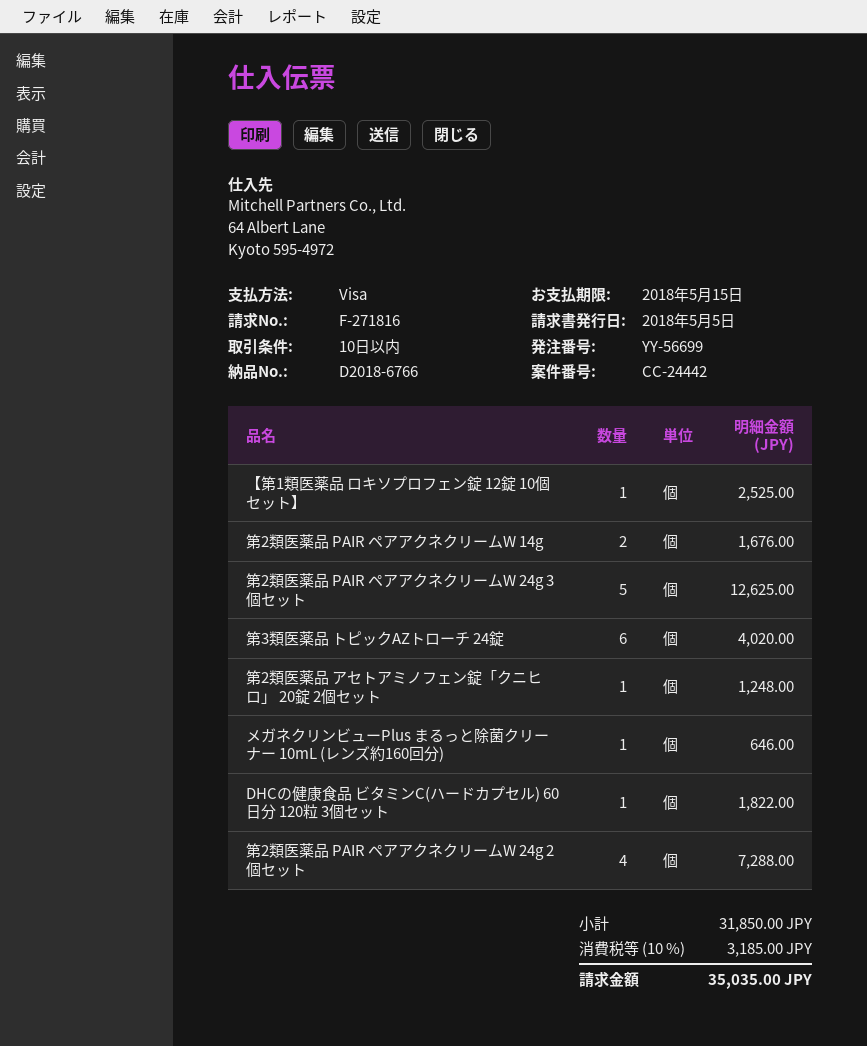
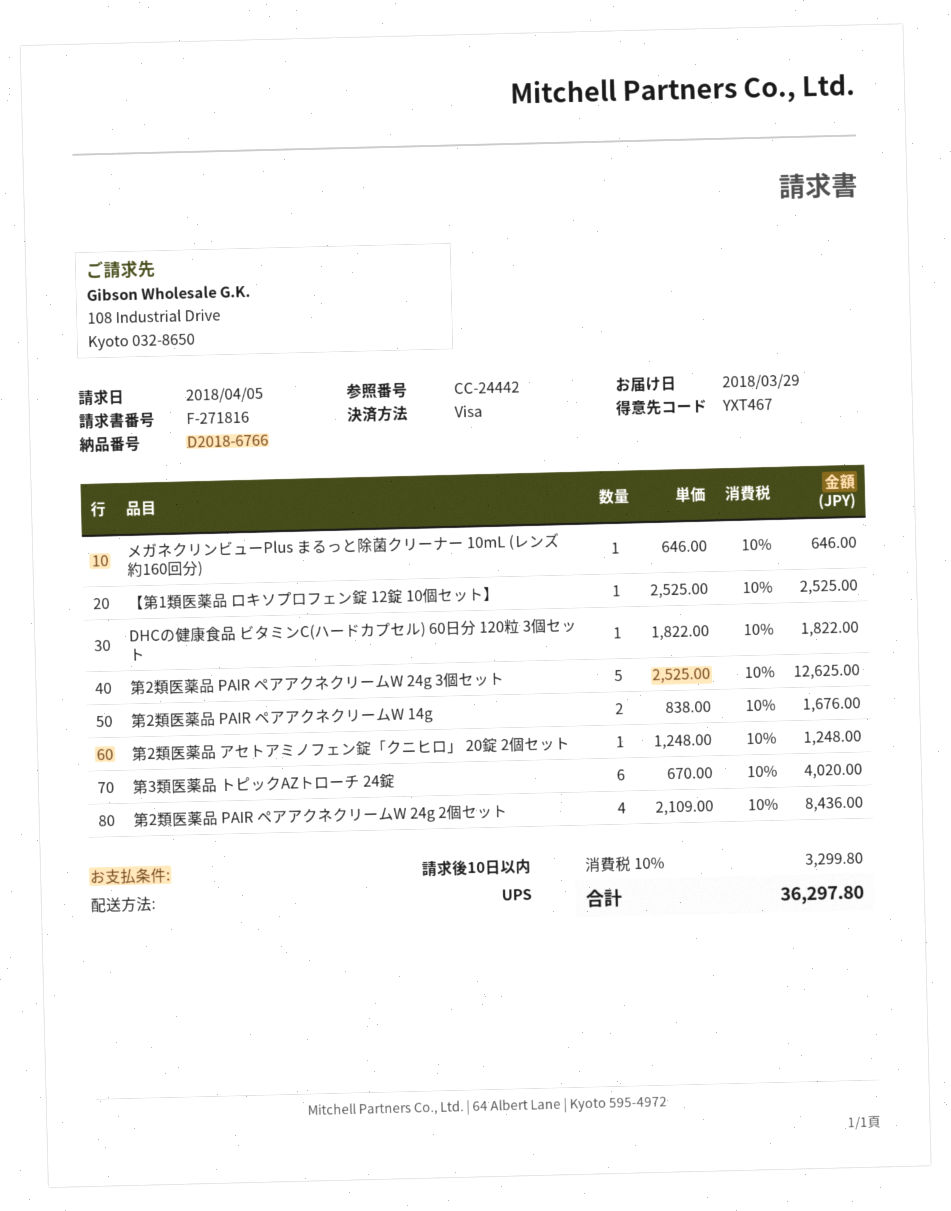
invoice date: 2018-05-05 -> 2018-04-05
第2類医薬品 PAIR ペアアクネクリームW 24g 2個セット: 4 for 7288.00 -> 4 for 8436.00
tax: 10% = 3185.00 -> 10% = 3299.80
total: 35035.00 -> 36297.80

